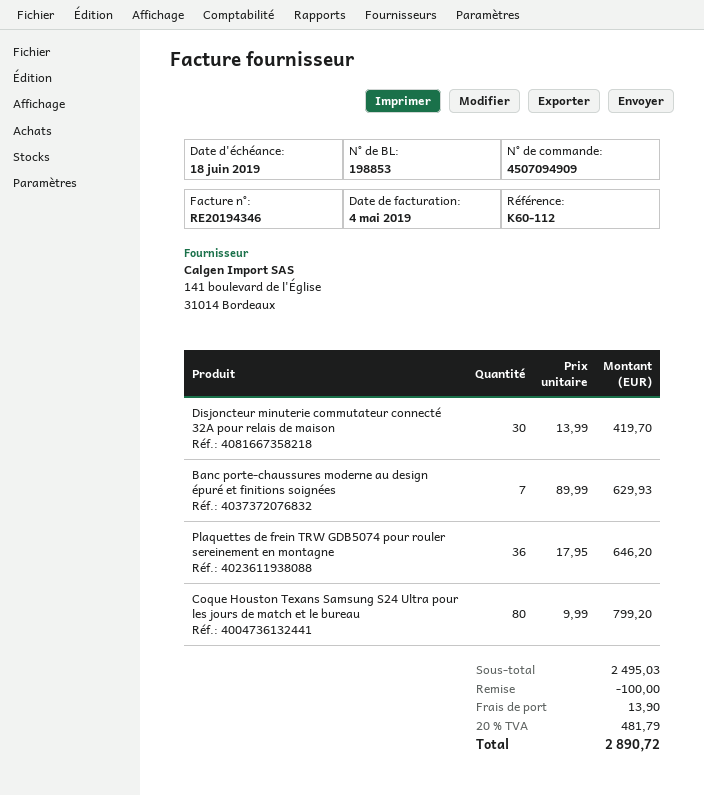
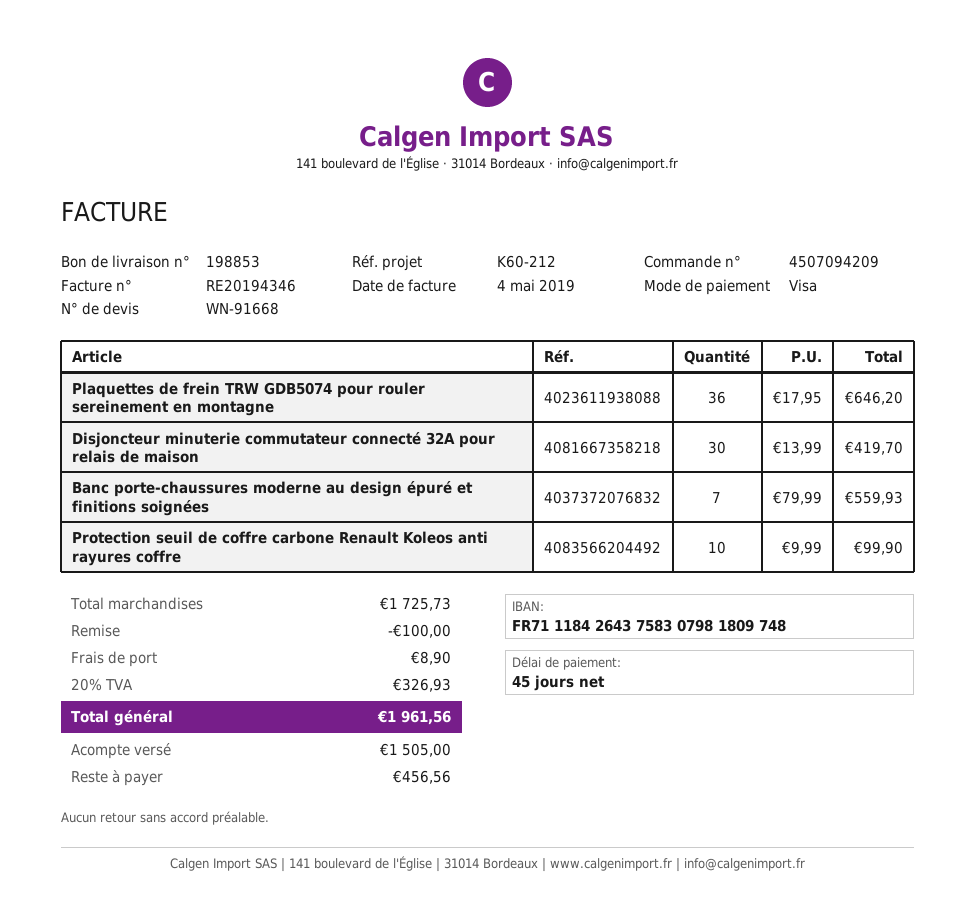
order number: 4507094909 -> 4507094209
reference: K60-112 -> K60-212
Banc porte-chaussures moderne au design épuré et finitions soignées: 7 x 89.99 = 629.93 -> 7 x 79.99 = 559.93
Coque Houston Texans Samsung S24 Ultra pour les jours de match et le bureau: 80 x 9.99 = 799.20 -> none
Protection seuil de coffre carbone Renault Koleos anti rayures coffre: none -> 10 x 9.99 = 99.90
subtotal: 2495.03 -> 1725.73
shipping: 13.90 -> 8.90
tax: 20% = 481.79 -> 20% = 326.93
total: 2890.72 -> 1961.56

